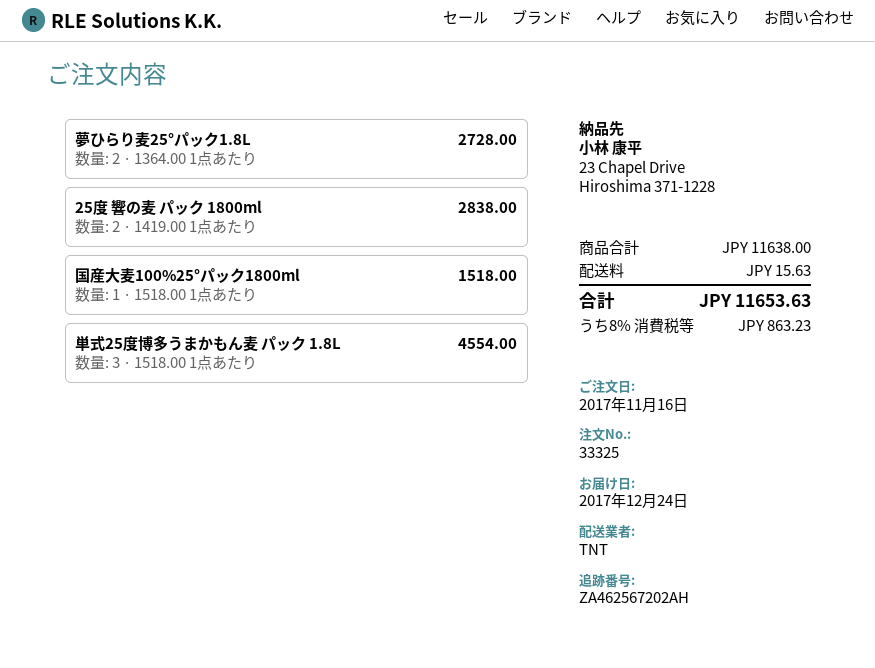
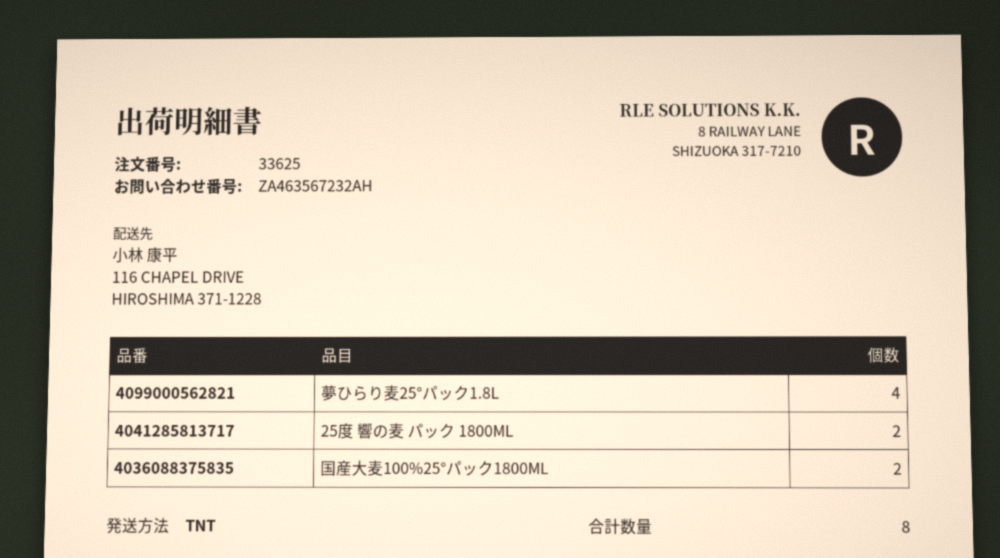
order number: 33325 -> 33625
tracking number: ZA462567202AH -> ZA463567232AH
ship to: 23 Chapel Drive, Hiroshima 371-1228 -> 116 CHAPEL DRIVE, HIROSHIMA 371-1228
夢ひらり麦25°パック1.8L: 2 -> 4
国産大麦100%25°パック1800ml: 1 -> 2
単式25度博多うまかもん麦 パック 1.8L: 3 -> none

